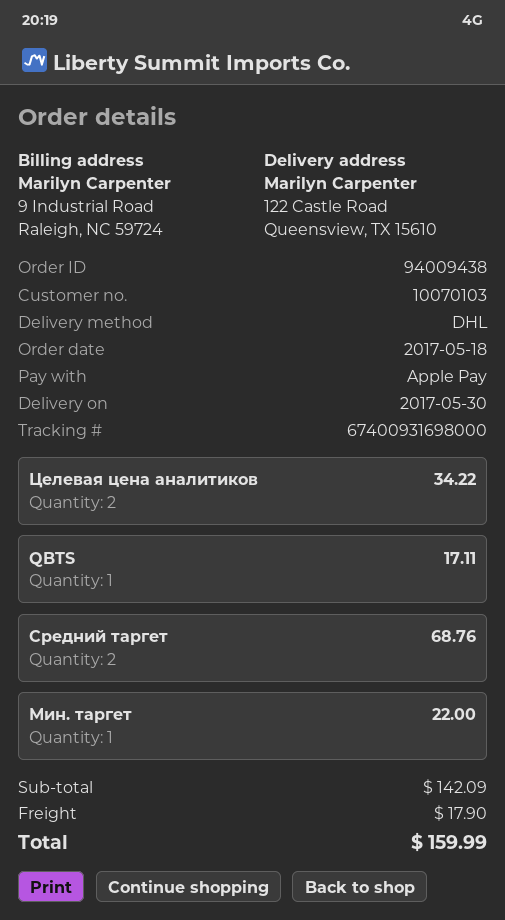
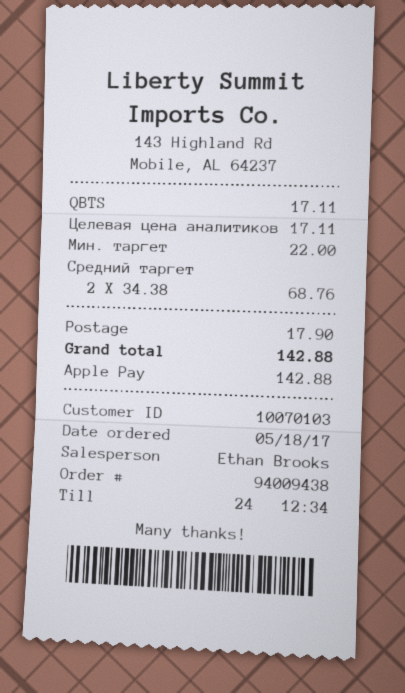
Целевая цена аналитиков: 2 for 34.22 -> 1 for 17.11
total: 159.99 -> 142.88

